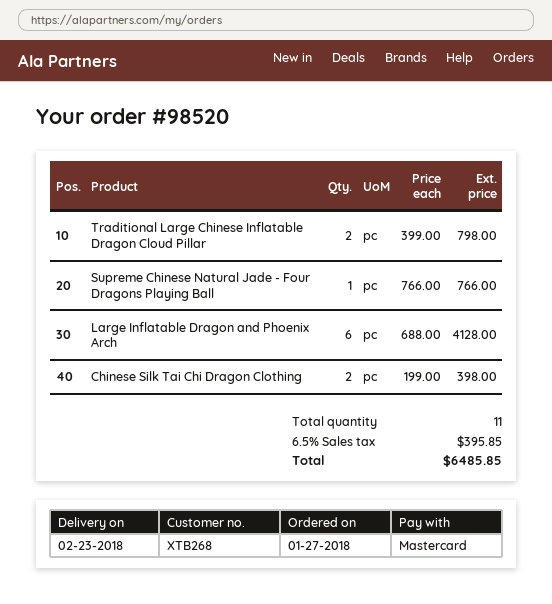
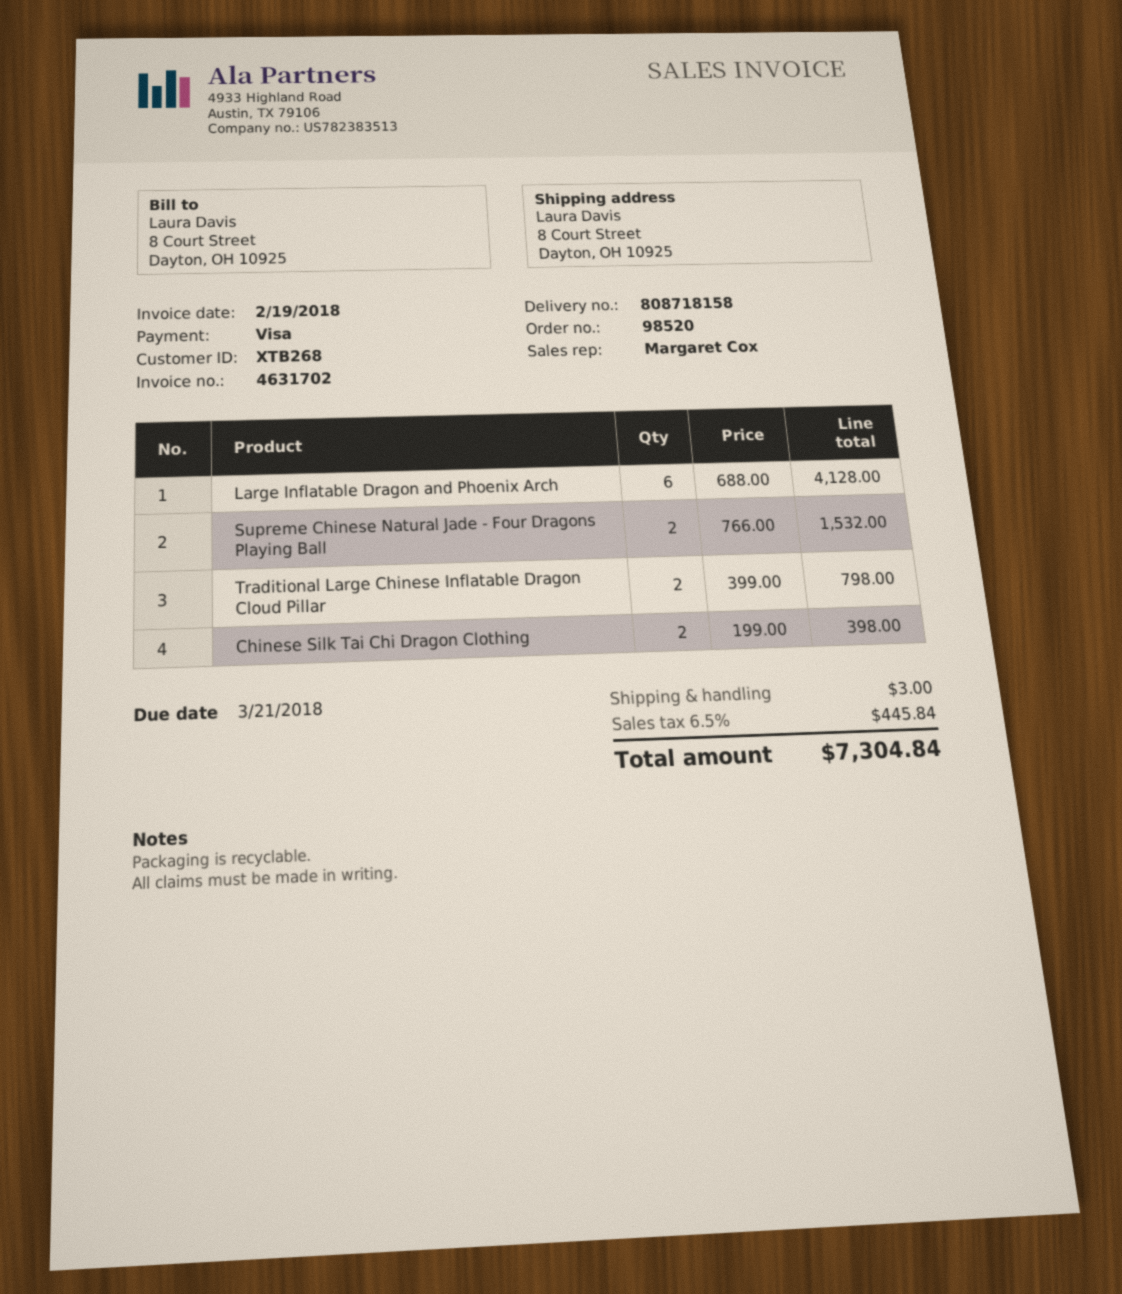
payment method: Mastercard -> Visa
Supreme Chinese Natural Jade - Four Dragons Playing Ball: 1 x 766.00 = 766.00 -> 2 x 766.00 = 1532.00
shipping: none -> 3.00
tax: 6.5% = 395.85 -> 6.5% = 445.84
total: 6485.85 -> 7304.84

